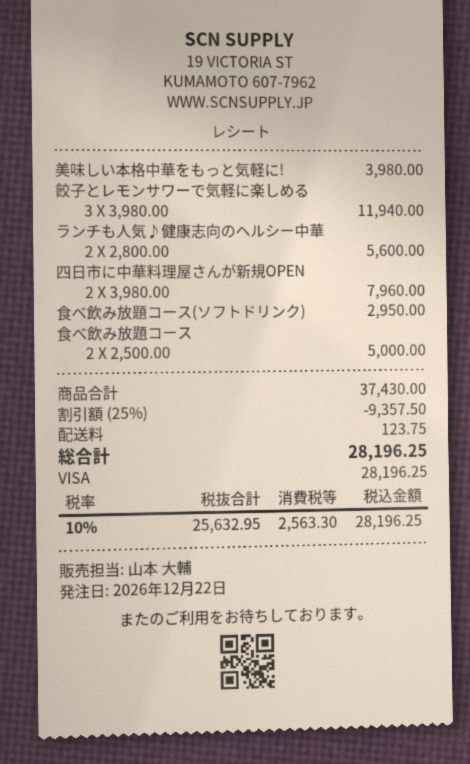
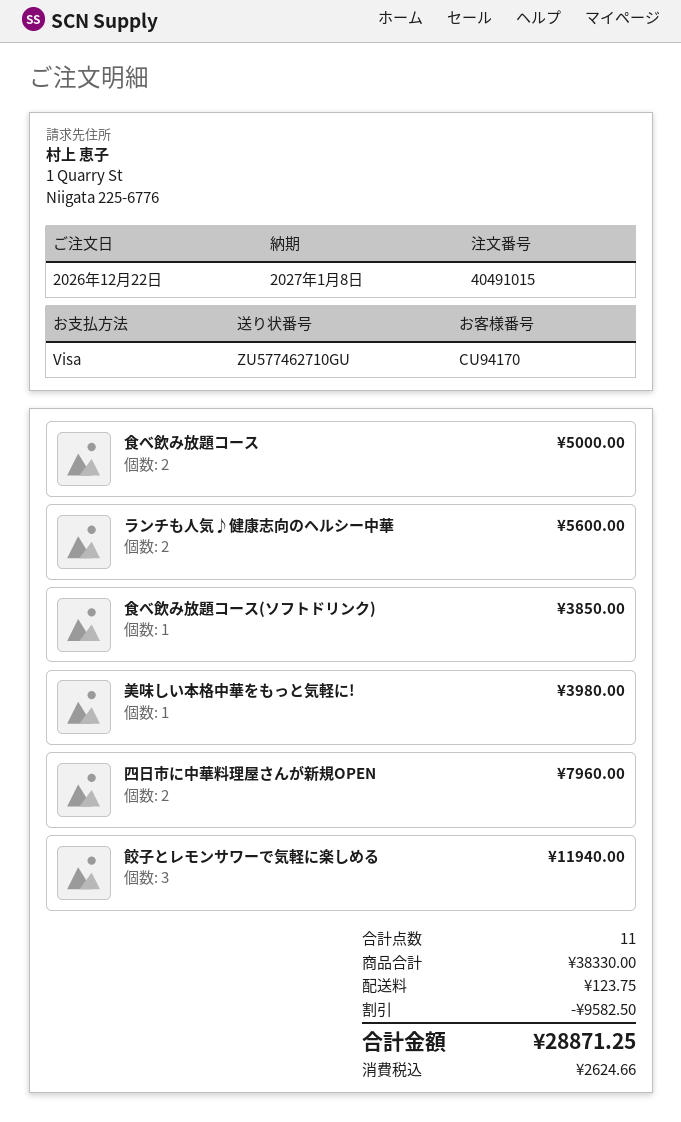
食べ飲み放題コース(ソフトドリンク): 1 for 2950.00 -> 1 for 3850.00
subtotal: 37430.00 -> 38330.00
discount: 9357.50 -> 9582.50
tax: 2563.30 -> 2624.66
total: 28196.25 -> 28871.25

